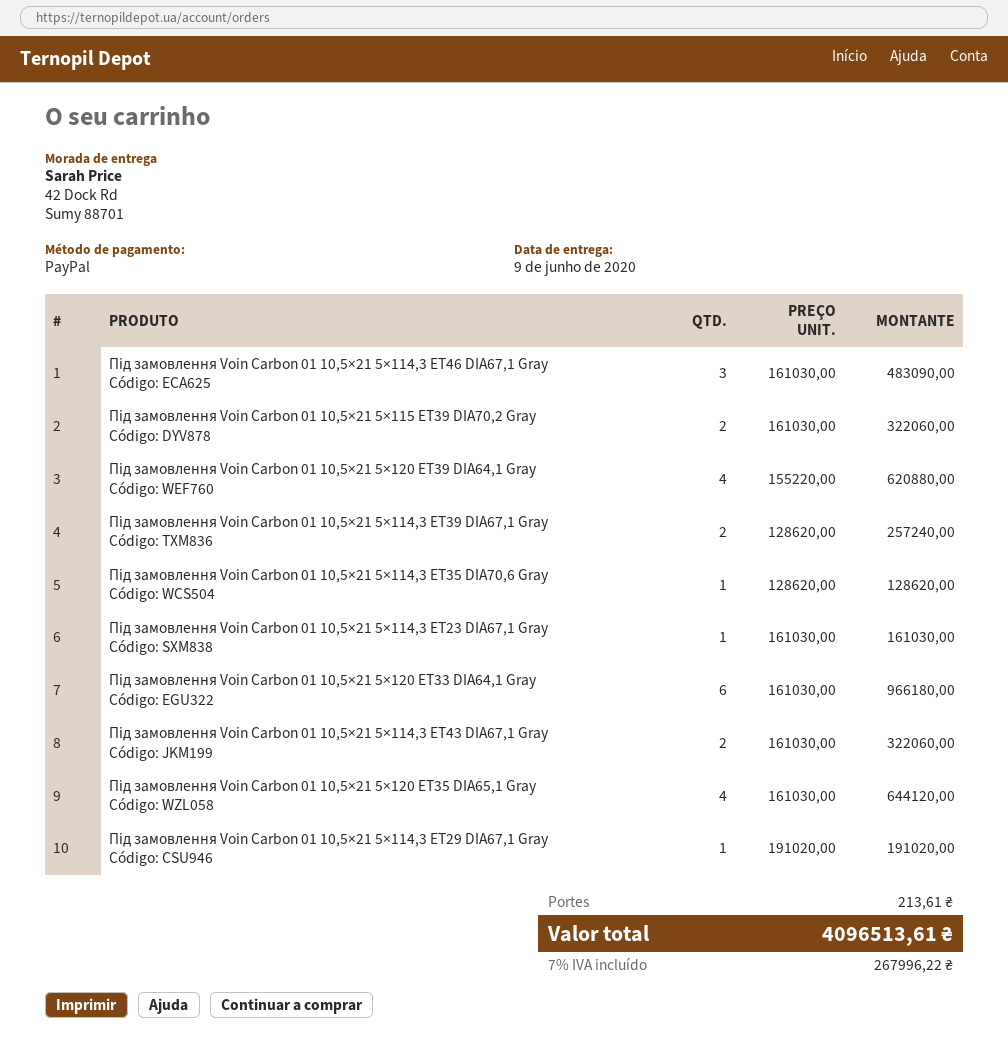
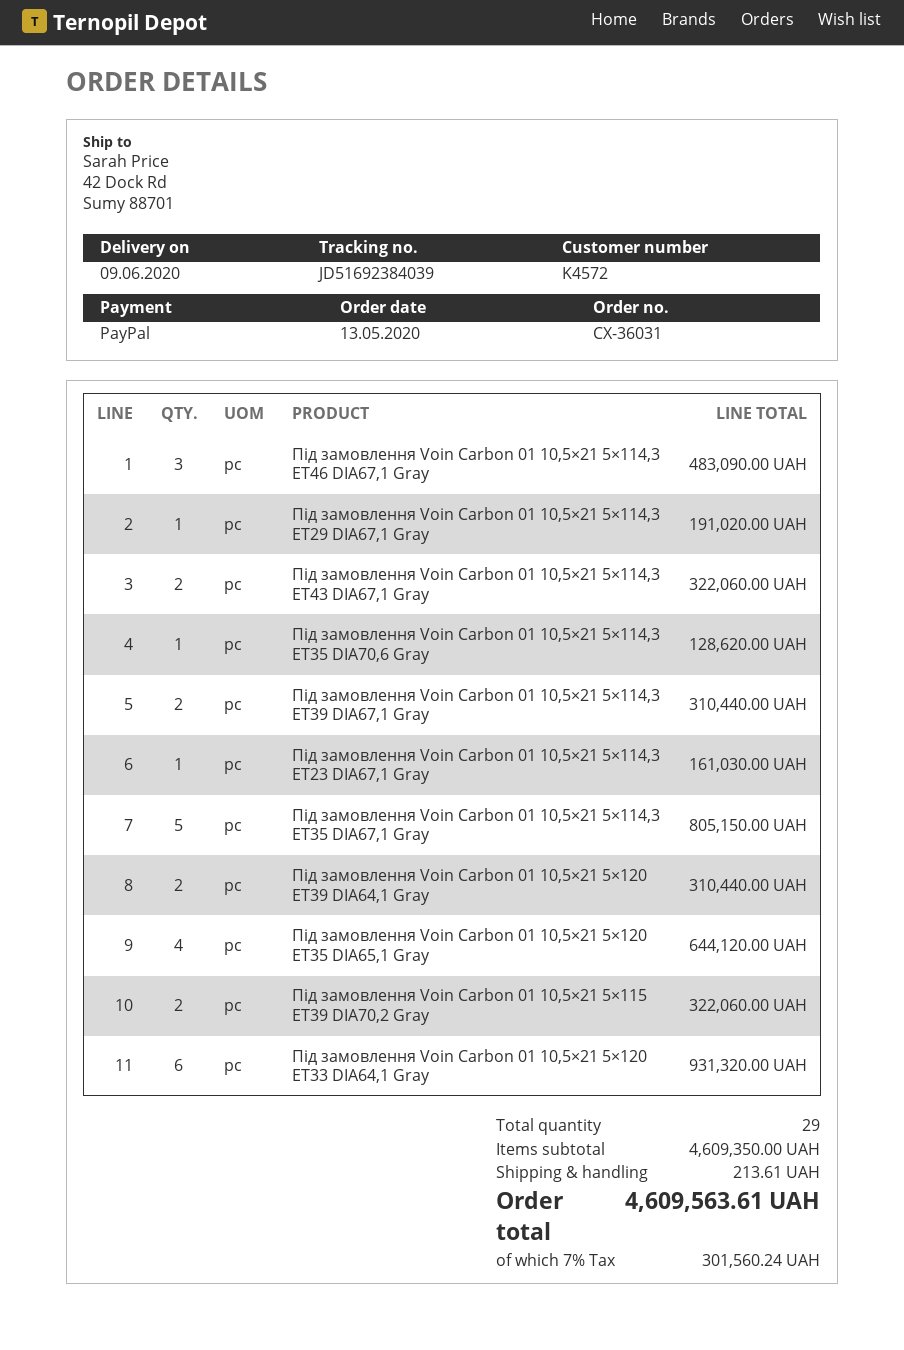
Під замовлення Voin Carbon 01 10,5×21 5×120 ET39 DIA64,1 Gray: 4 for 620880.00 -> 2 for 310440.00
Під замовлення Voin Carbon 01 10,5×21 5×114,3 ET39 DIA67,1 Gray: 2 for 257240.00 -> 2 for 310440.00
Під замовлення Voin Carbon 01 10,5×21 5×120 ET33 DIA64,1 Gray: 6 for 966180.00 -> 6 for 931320.00
Під замовлення Voin Carbon 01 10,5×21 5×114,3 ET35 DIA67,1 Gray: none -> 5 for 805150.00
tax: 7% = 267996.22 -> 7% = 301560.24
total: 4096513.61 -> 4609563.61

